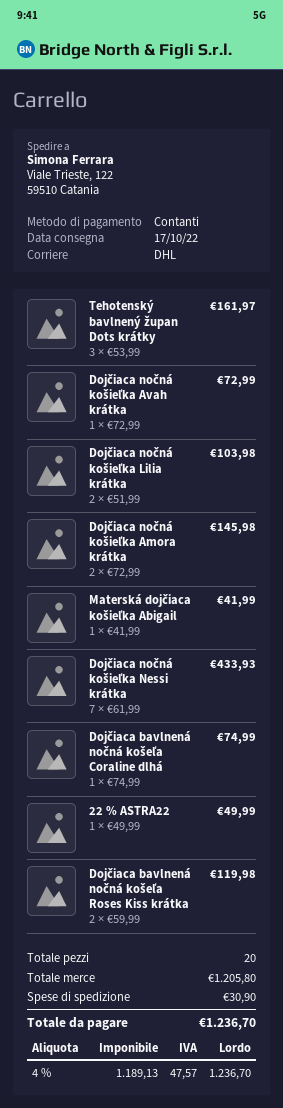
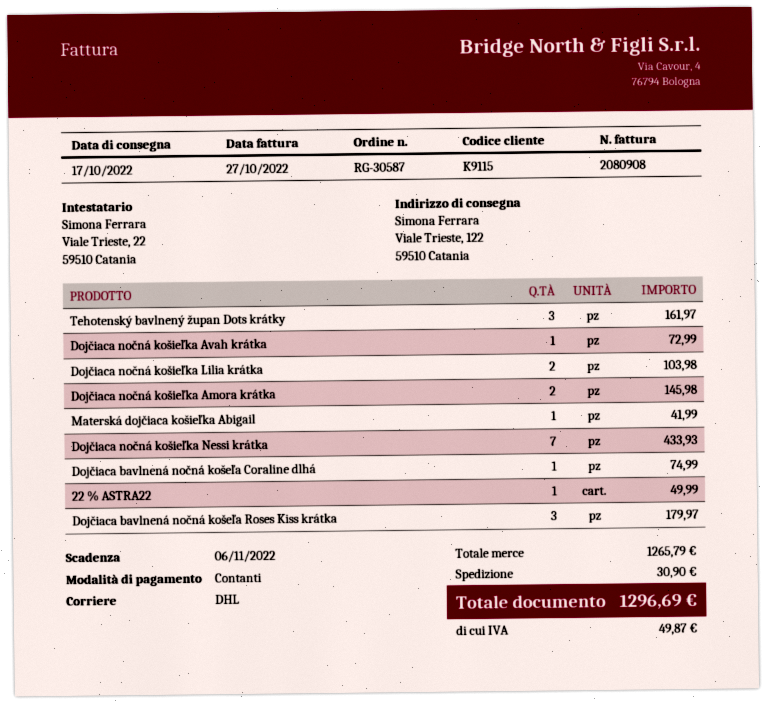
Dojčiaca bavlnená nočná košeľa Roses Kiss krátka: 2 for 119.98 -> 3 for 179.97
subtotal: 1205.80 -> 1265.79
tax: 47.57 -> 49.87
total: 1236.70 -> 1296.69

